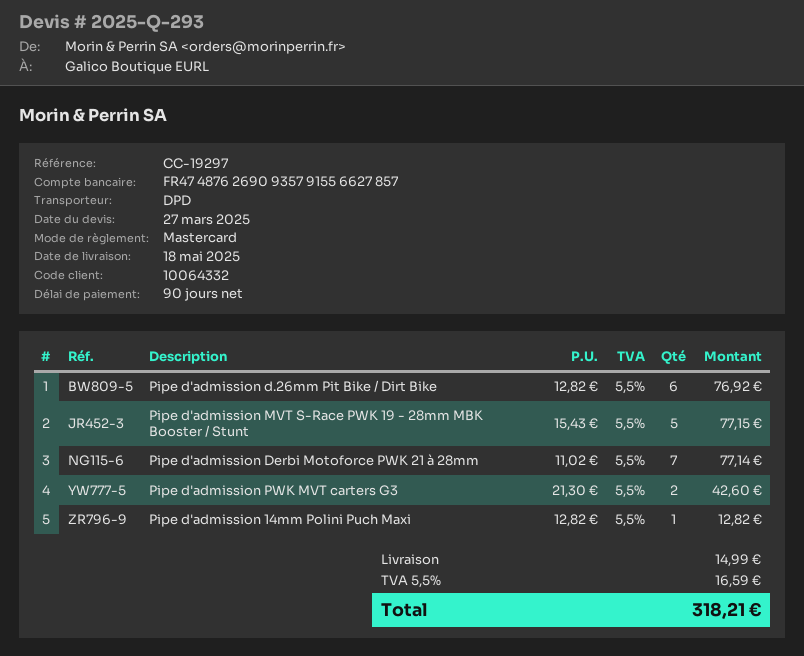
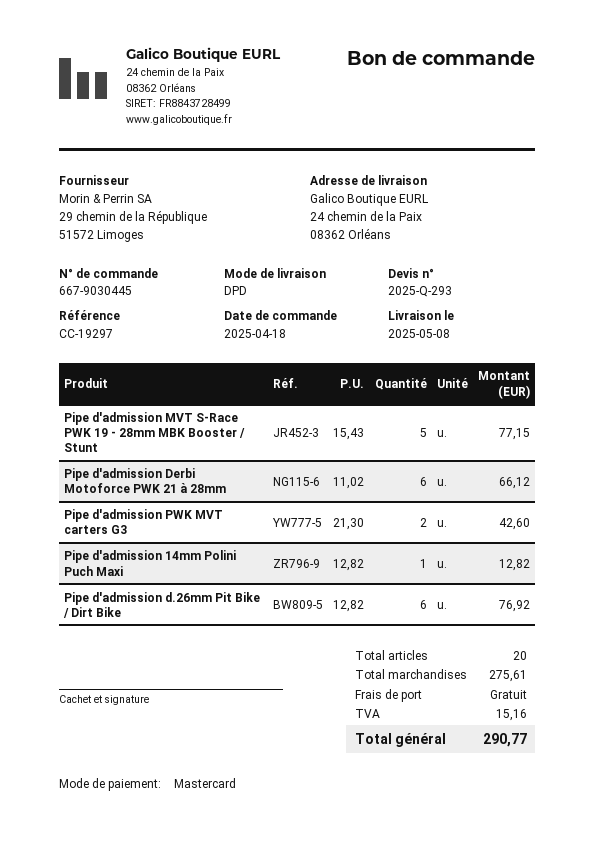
delivery date: 2025-05-18 -> 2025-05-08
Pipe d'admission Derbi Motoforce PWK 21 à 28mm: 7 x 11.02 = 77.14 -> 6 x 11.02 = 66.12
shipping: 14.99 -> 0.00
tax: 16.59 -> 15.16
total: 318.21 -> 290.77

